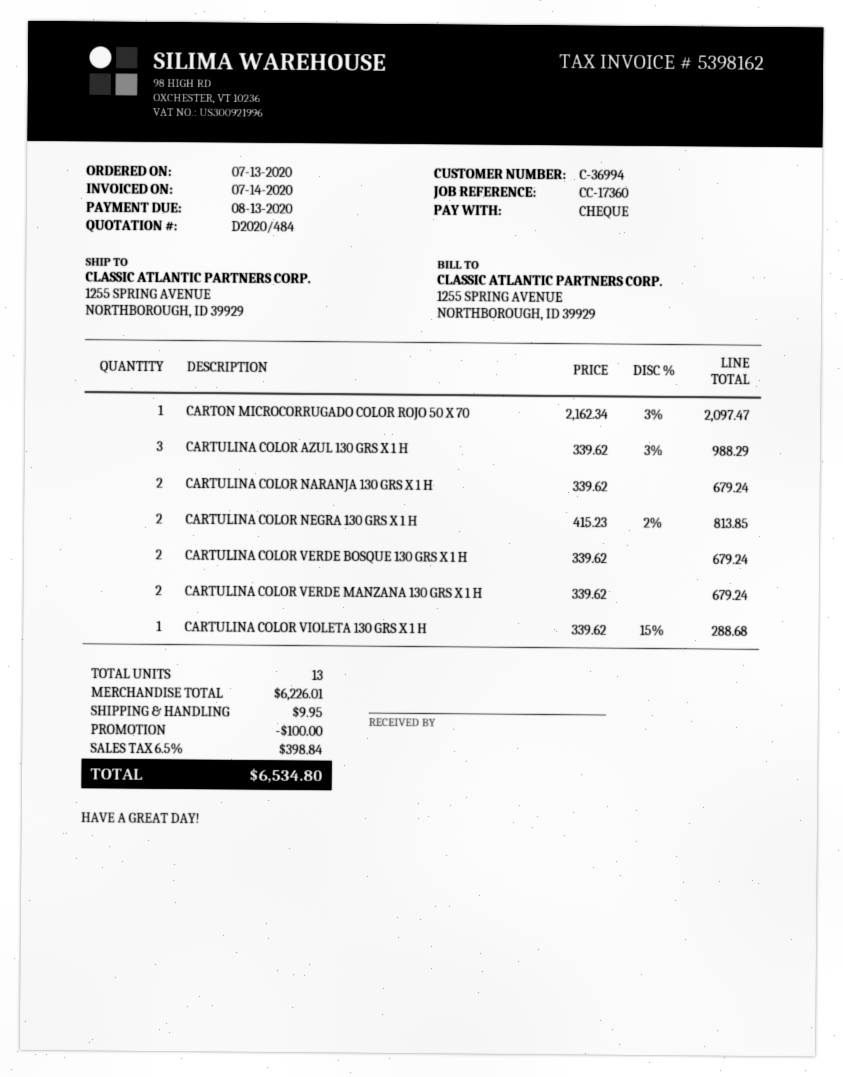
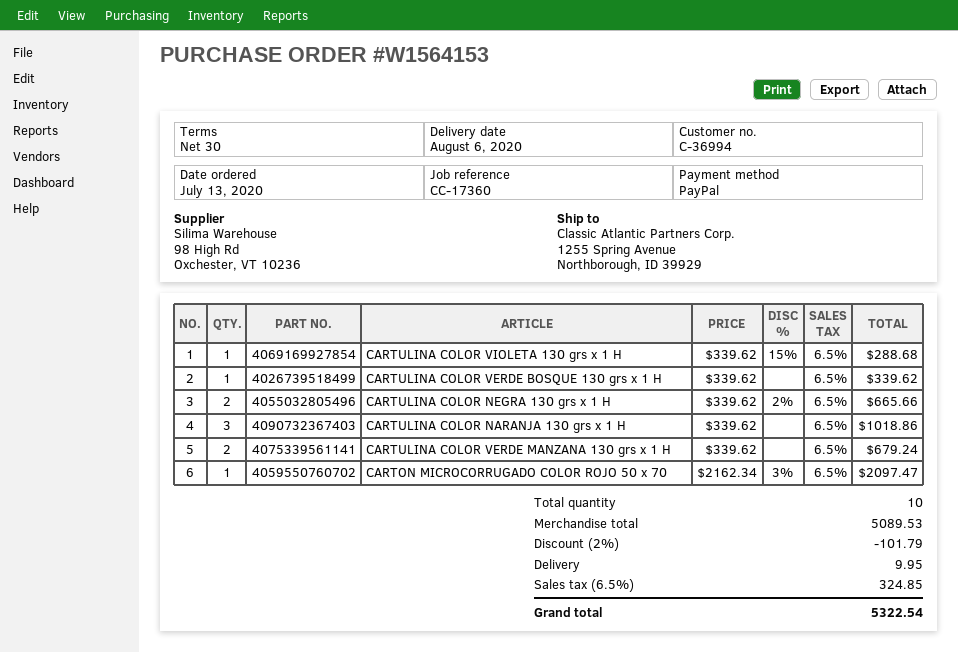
payment method: cheque -> PayPal
CARTULINA COLOR AZUL 130 GRS X 1 H: 3 x 339.62 - 3% = 988.29 -> none
CARTULINA COLOR NARANJA 130 GRS X 1 H: 2 x 339.62 = 679.24 -> 3 x 339.62 = 1018.86
CARTULINA COLOR NEGRA 130 GRS X 1 H: 2 x 415.23 - 2% = 813.85 -> 2 x 339.62 - 2% = 665.66
CARTULINA COLOR VERDE BOSQUE 130 GRS X 1 H: 2 x 339.62 = 679.24 -> 1 x 339.62 = 339.62
total quantity: 13 -> 10
subtotal: 6226.01 -> 5089.53
discount: 100.00 -> 101.79
tax: 6.5% = 398.84 -> 6.5% = 324.85
total: 6534.80 -> 5322.54

